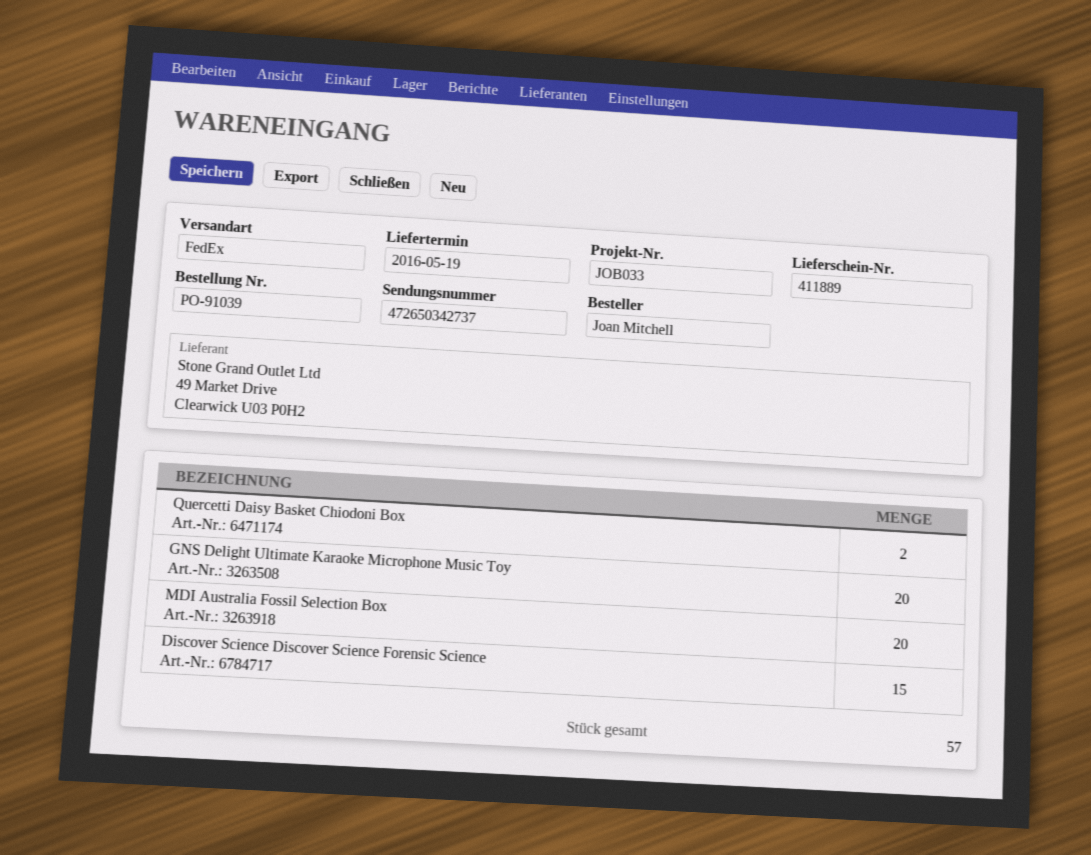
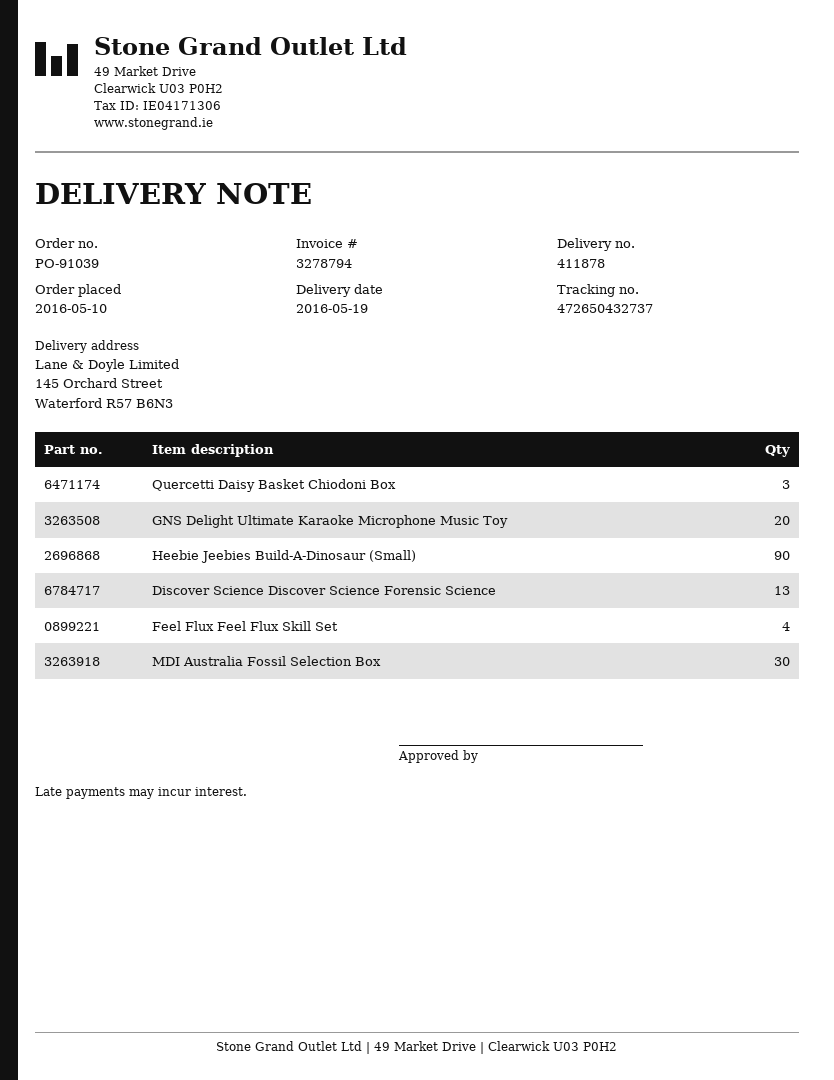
delivery note number: 411889 -> 411878
tracking number: 472650342737 -> 472650432737
Quercetti Daisy Basket Chiodoni Box: 2 -> 3
MDI Australia Fossil Selection Box: 20 -> 30
Discover Science Discover Science Forensic Science: 15 -> 13
Heebie Jeebies Build-A-Dinosaur (Small): none -> 90
Feel Flux Feel Flux Skill Set: none -> 4

